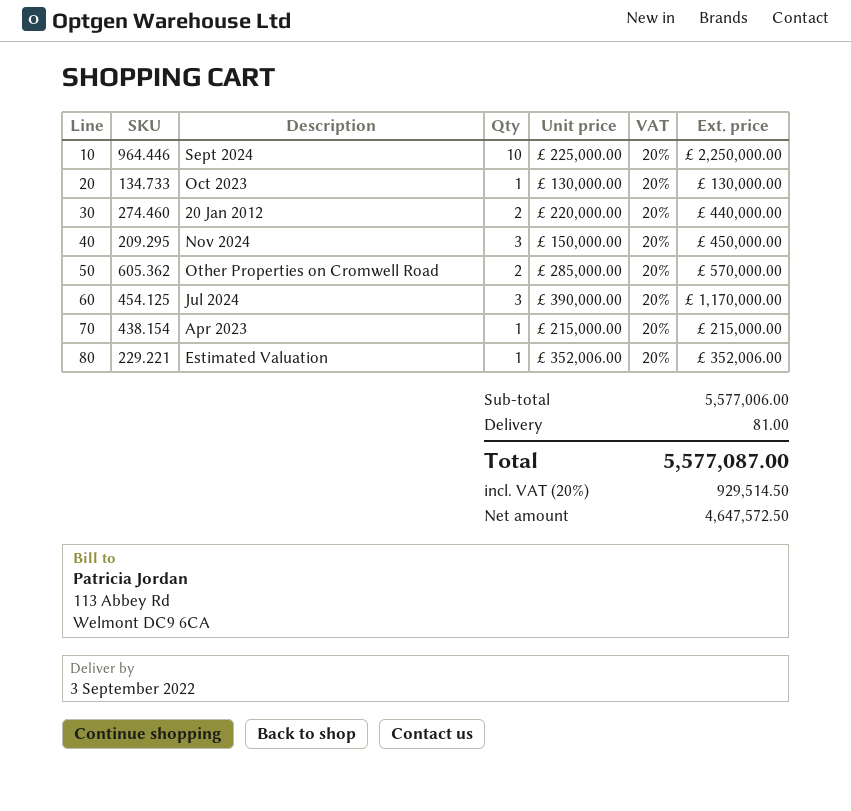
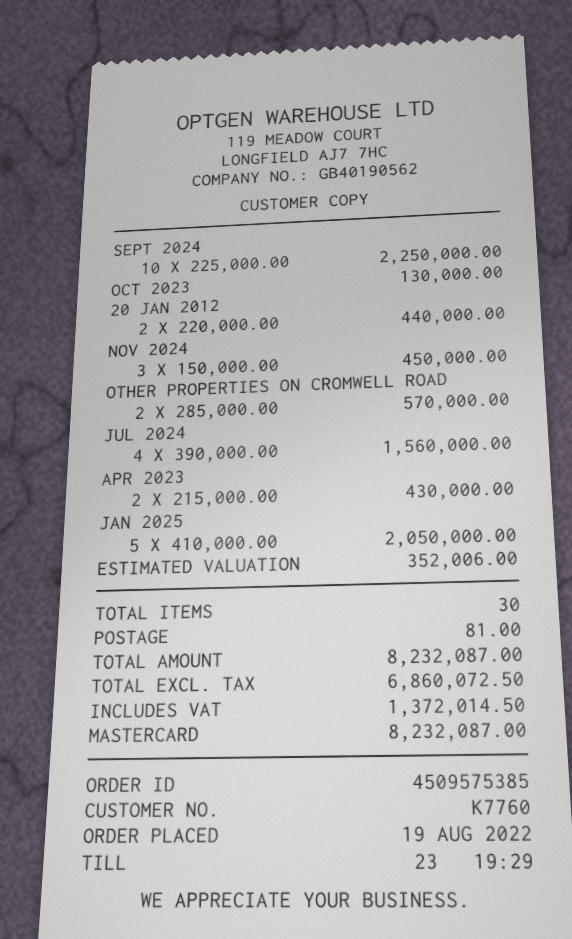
Jul 2024: 3 x 390000.00 = 1170000.00 -> 4 x 390000.00 = 1560000.00
Apr 2023: 1 x 215000.00 = 215000.00 -> 2 x 215000.00 = 430000.00
JAN 2025: none -> 5 x 410000.00 = 2050000.00
net: 4647572.50 -> 6860072.50
tax: 929514.50 -> 1372014.50
total: 5577087.00 -> 8232087.00

